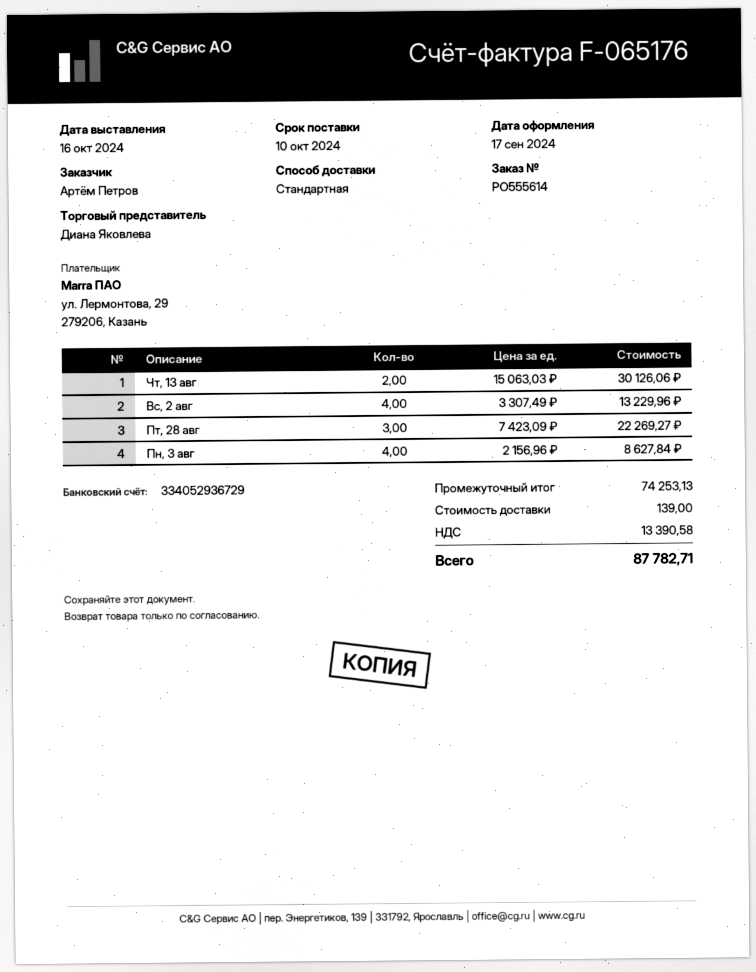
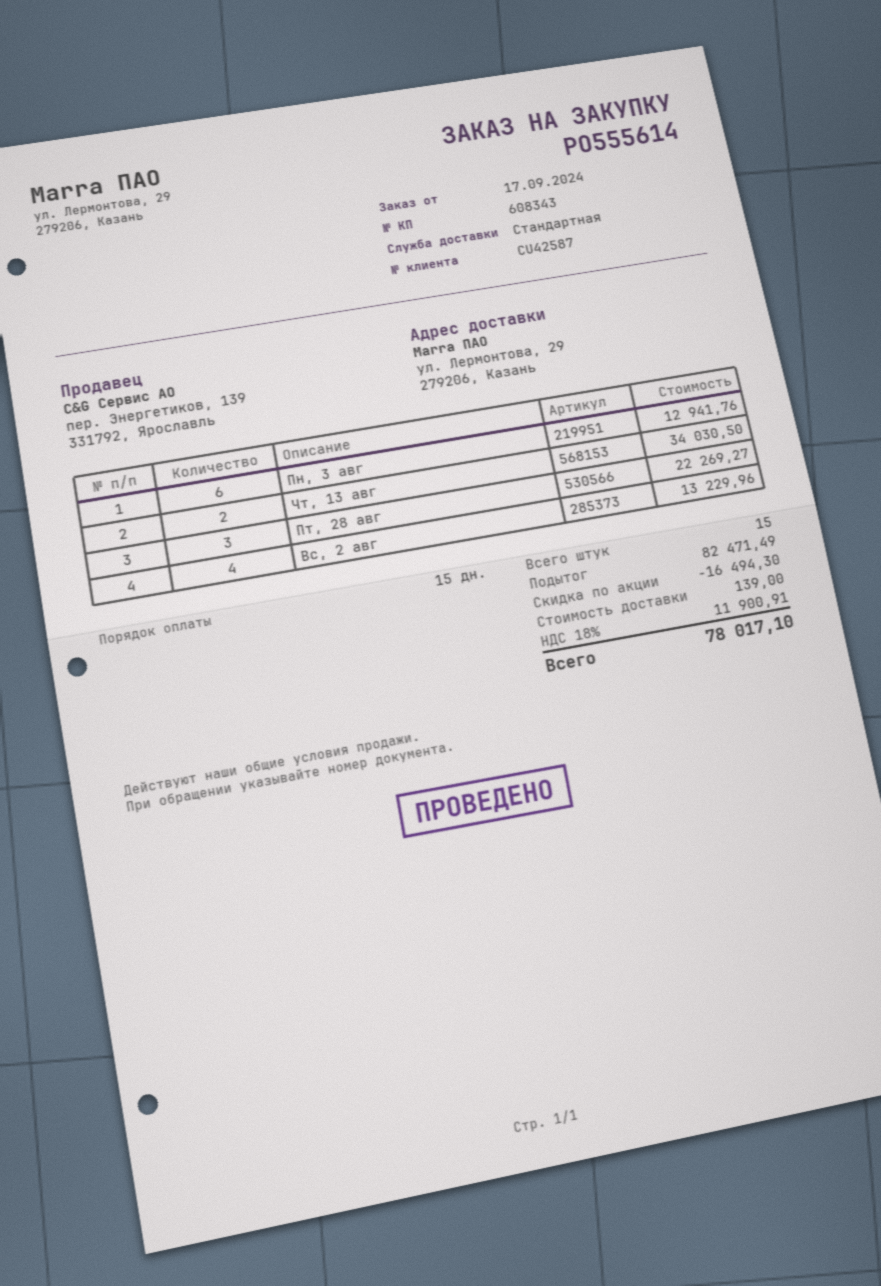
Чт, 13 авг: 2 for 30126.06 -> 2 for 34030.50
Пн, 3 авг: 4 for 8627.84 -> 6 for 12941.76
subtotal: 74253.13 -> 82471.49
discount: none -> 16494.30
tax: 13390.58 -> 11900.91
total: 87782.71 -> 78017.10

